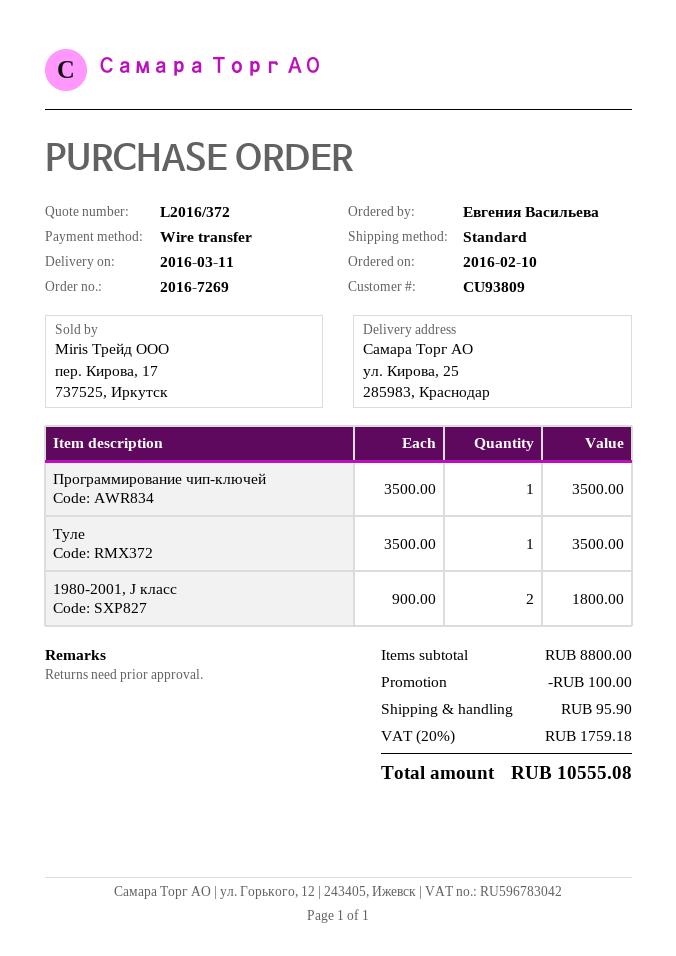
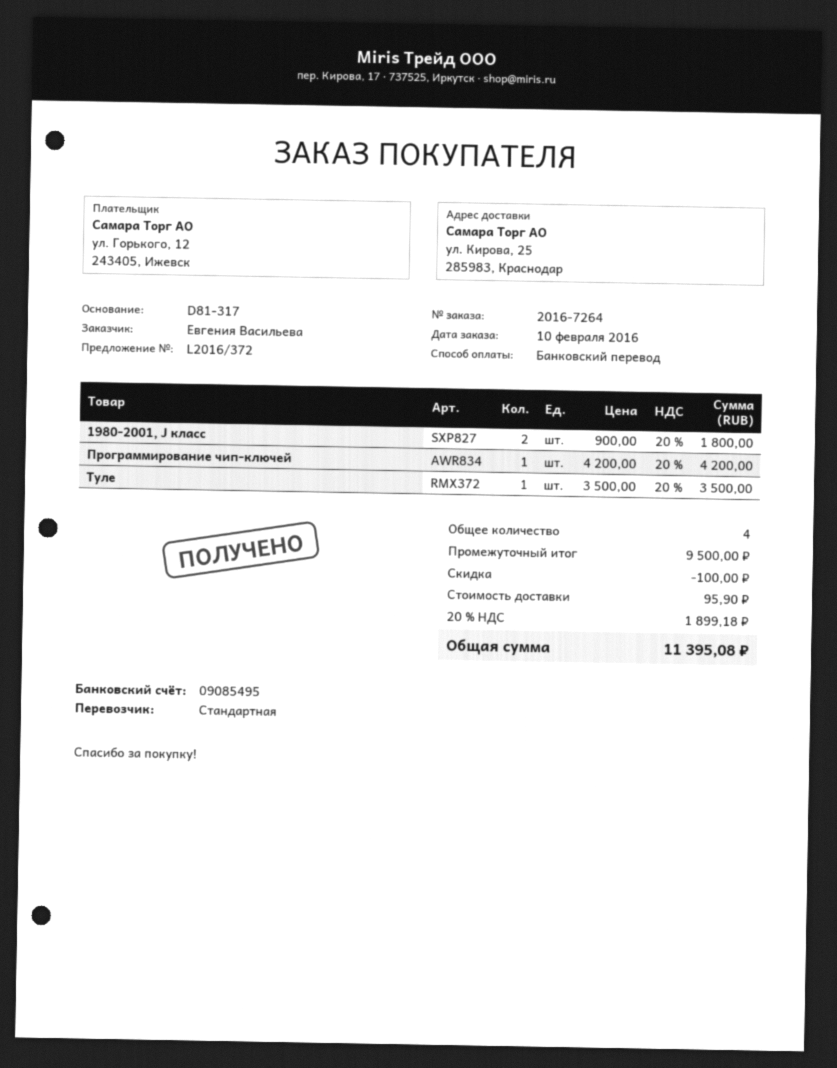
order number: 2016-7269 -> 2016-7264
Программирование чип-ключей: 1 x 3500.00 = 3500.00 -> 1 x 4200.00 = 4200.00
subtotal: 8800.00 -> 9500.00
tax: 20% = 1759.18 -> 20% = 1899.18
total: 10555.08 -> 11395.08

